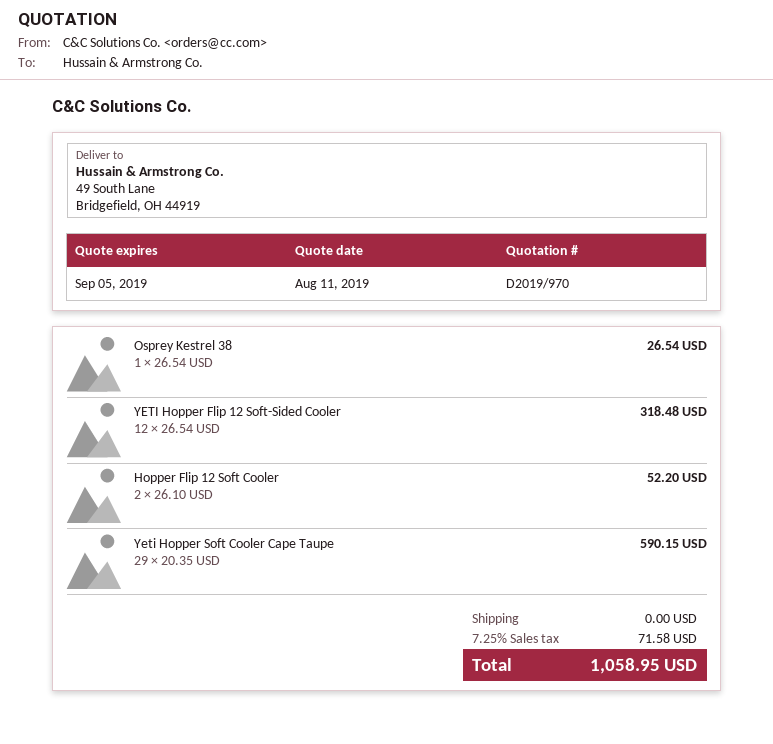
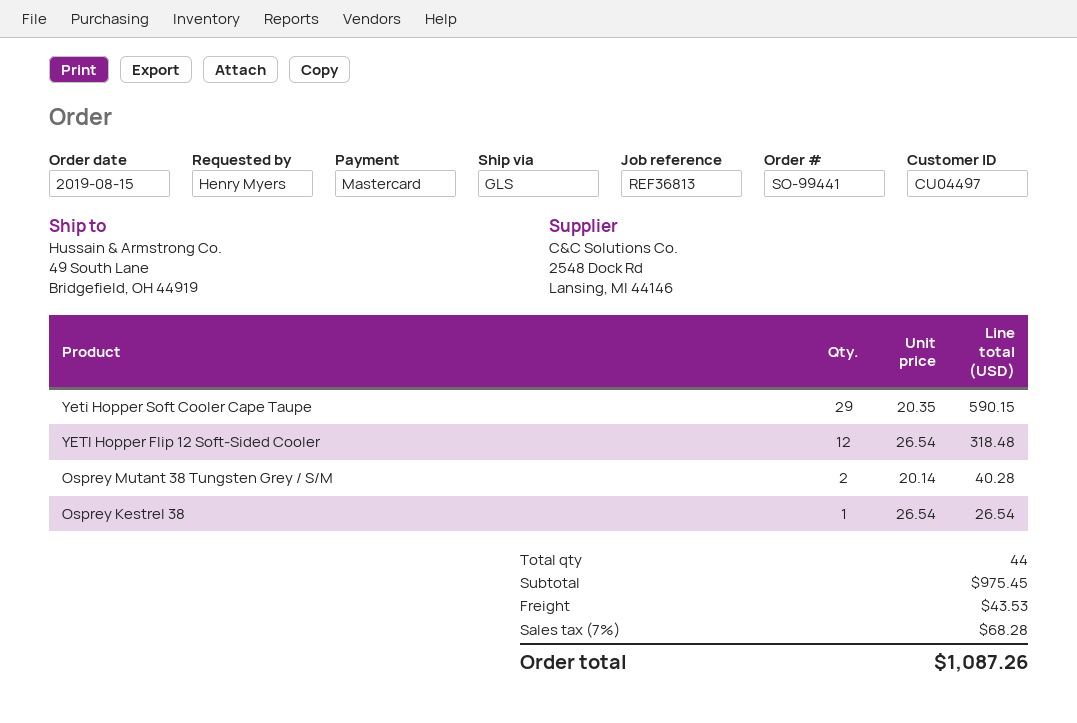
Hopper Flip 12 Soft Cooler: 2 x 26.10 = 52.20 -> none
Osprey Mutant 38 Tungsten Grey / S/M: none -> 2 x 20.14 = 40.28
shipping: 0.00 -> 43.53
tax: 7.25% = 71.58 -> 7% = 68.28
total: 1058.95 -> 1087.26

